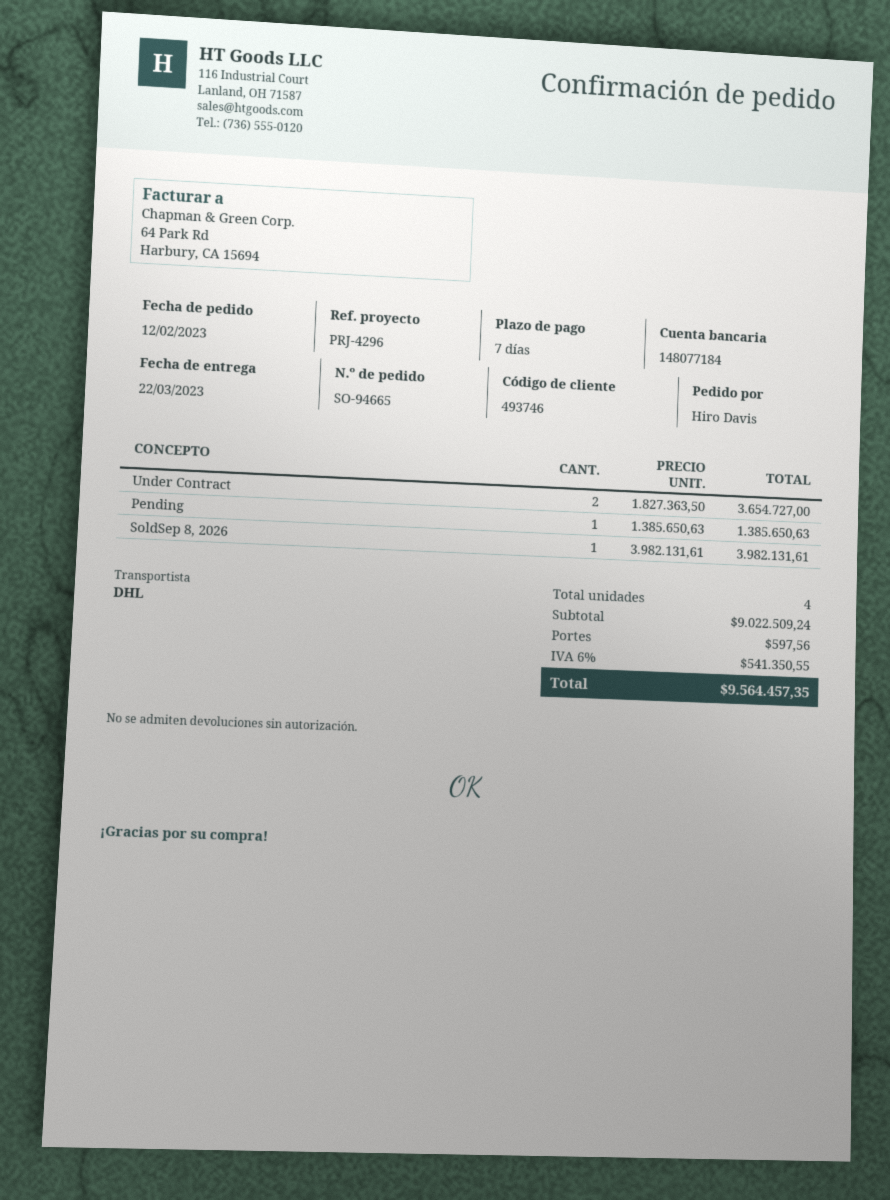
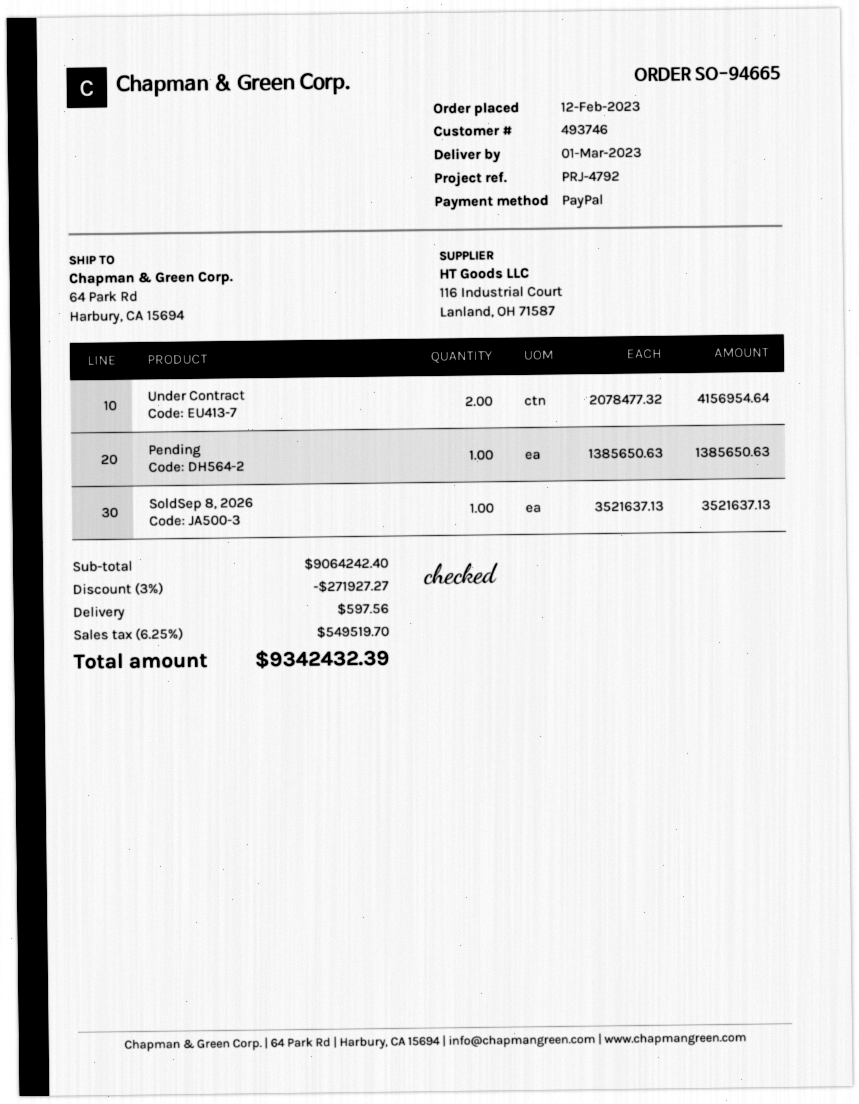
delivery date: 2023-03-22 -> 2023-03-01
reference: PRJ-4296 -> PRJ-4792
Under Contract: 2 x 1827363.50 = 3654727.00 -> 2 x 2078477.32 = 4156954.64
SoldSep 8, 2026: 1 x 3982131.61 = 3982131.61 -> 1 x 3521637.13 = 3521637.13
subtotal: 9022509.24 -> 9064242.40
discount: none -> 3% = 271927.27
tax: 6% = 541350.55 -> 6.25% = 549519.70
total: 9564457.35 -> 9342432.39

